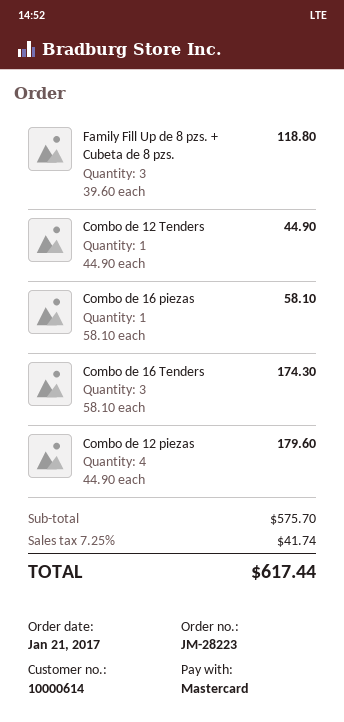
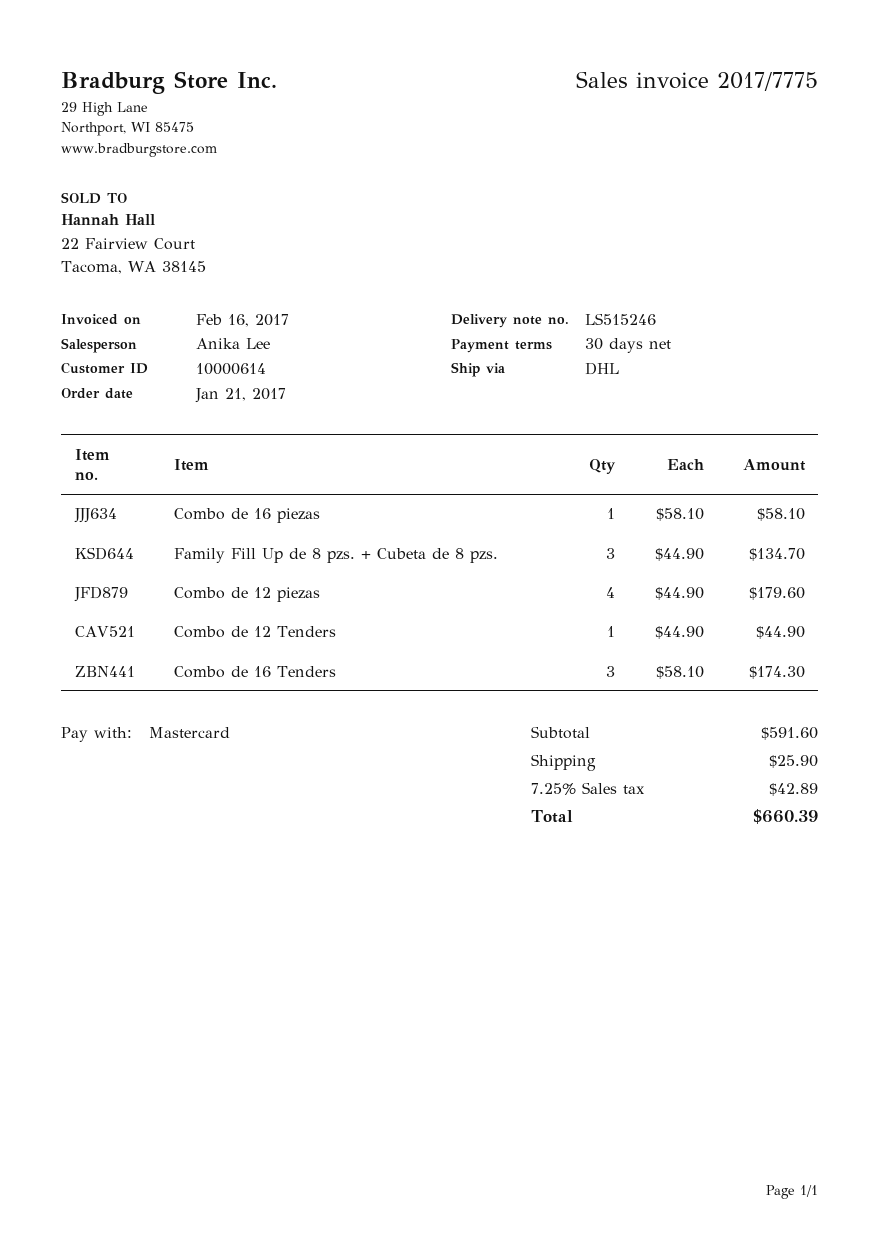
Family Fill Up de 8 pzs. + Cubeta de 8 pzs.: 3 x 39.60 = 118.80 -> 3 x 44.90 = 134.70
subtotal: 575.70 -> 591.60
shipping: none -> 25.90
tax: 7.25% = 41.74 -> 7.25% = 42.89
total: 617.44 -> 660.39

